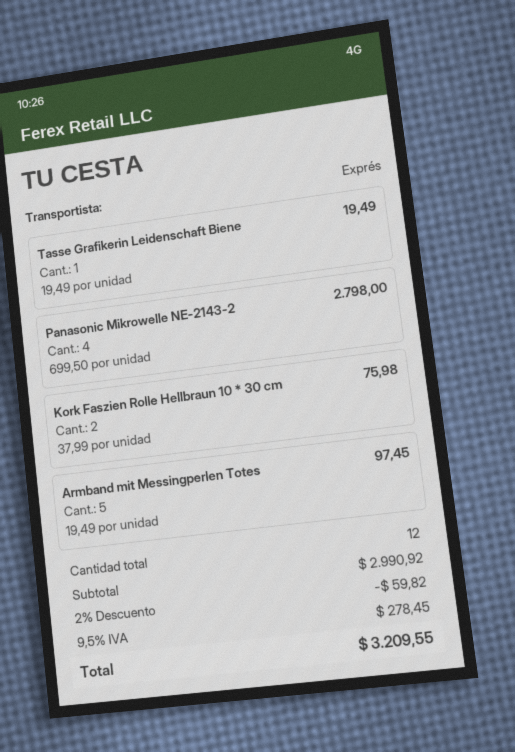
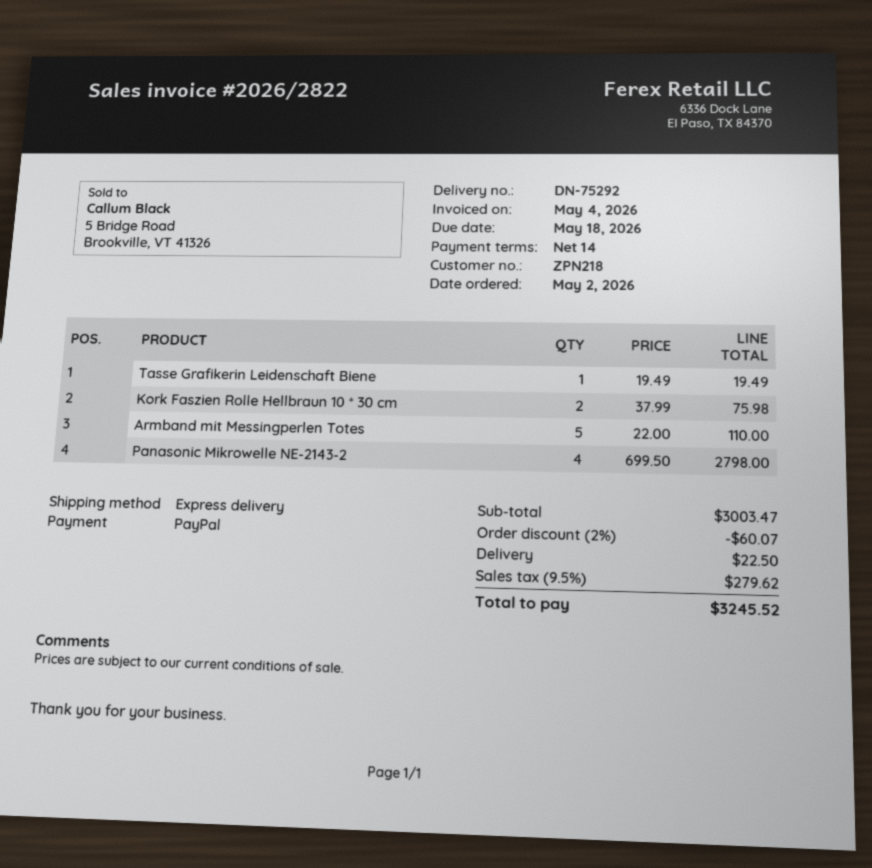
Armband mit Messingperlen Totes: 5 x 19.49 = 97.45 -> 5 x 22.00 = 110.00
subtotal: 2990.92 -> 3003.47
discount: 2% = 59.82 -> 2% = 60.07
shipping: none -> 22.50
tax: 9.5% = 278.45 -> 9.5% = 279.62
total: 3209.55 -> 3245.52

